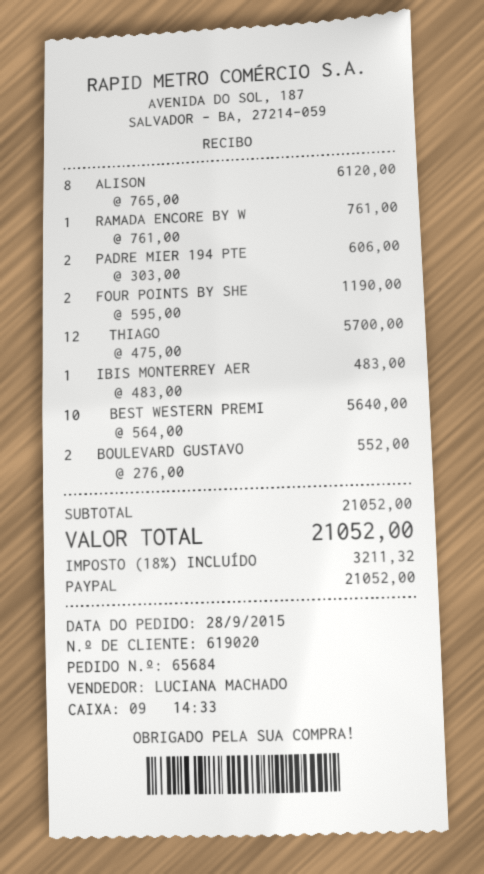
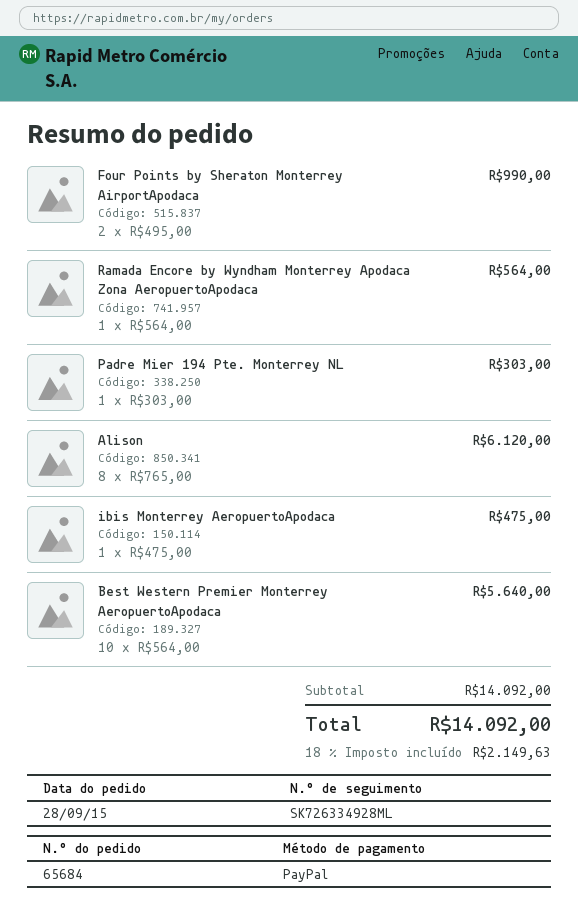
RAMADA ENCORE BY W: 1 x 761.00 = 761.00 -> 1 x 564.00 = 564.00
PADRE MIER 194 PTE: 2 x 303.00 = 606.00 -> 1 x 303.00 = 303.00
FOUR POINTS BY SHE: 2 x 595.00 = 1190.00 -> 2 x 495.00 = 990.00
THIAGO: 12 x 475.00 = 5700.00 -> none
IBIS MONTERREY AER: 1 x 483.00 = 483.00 -> 1 x 475.00 = 475.00
BOULEVARD GUSTAVO: 2 x 276.00 = 552.00 -> none
subtotal: 21052.00 -> 14092.00
tax: 18% = 3211.32 -> 18% = 2149.63
total: 21052.00 -> 14092.00

